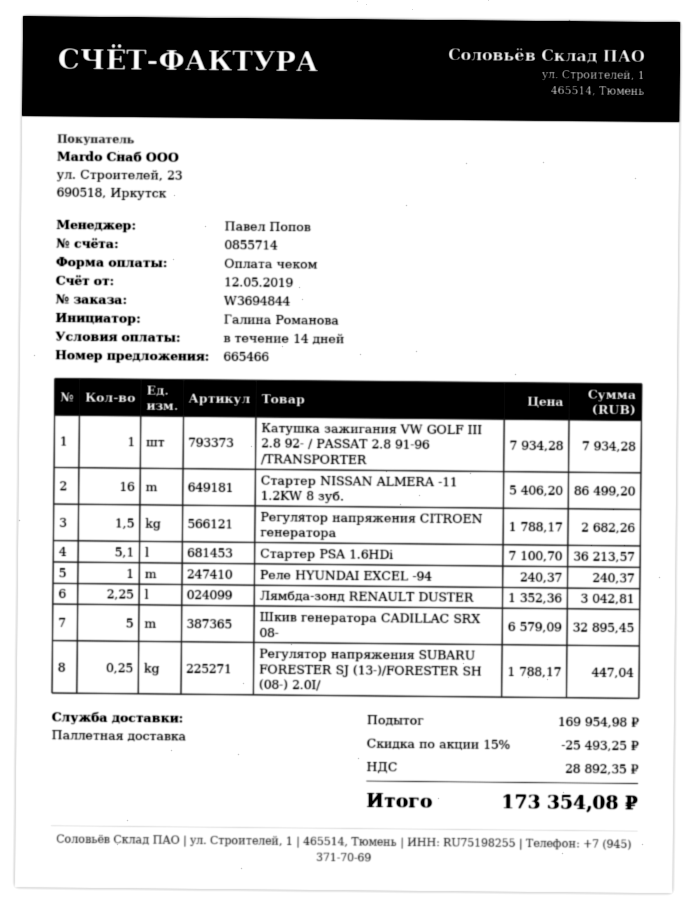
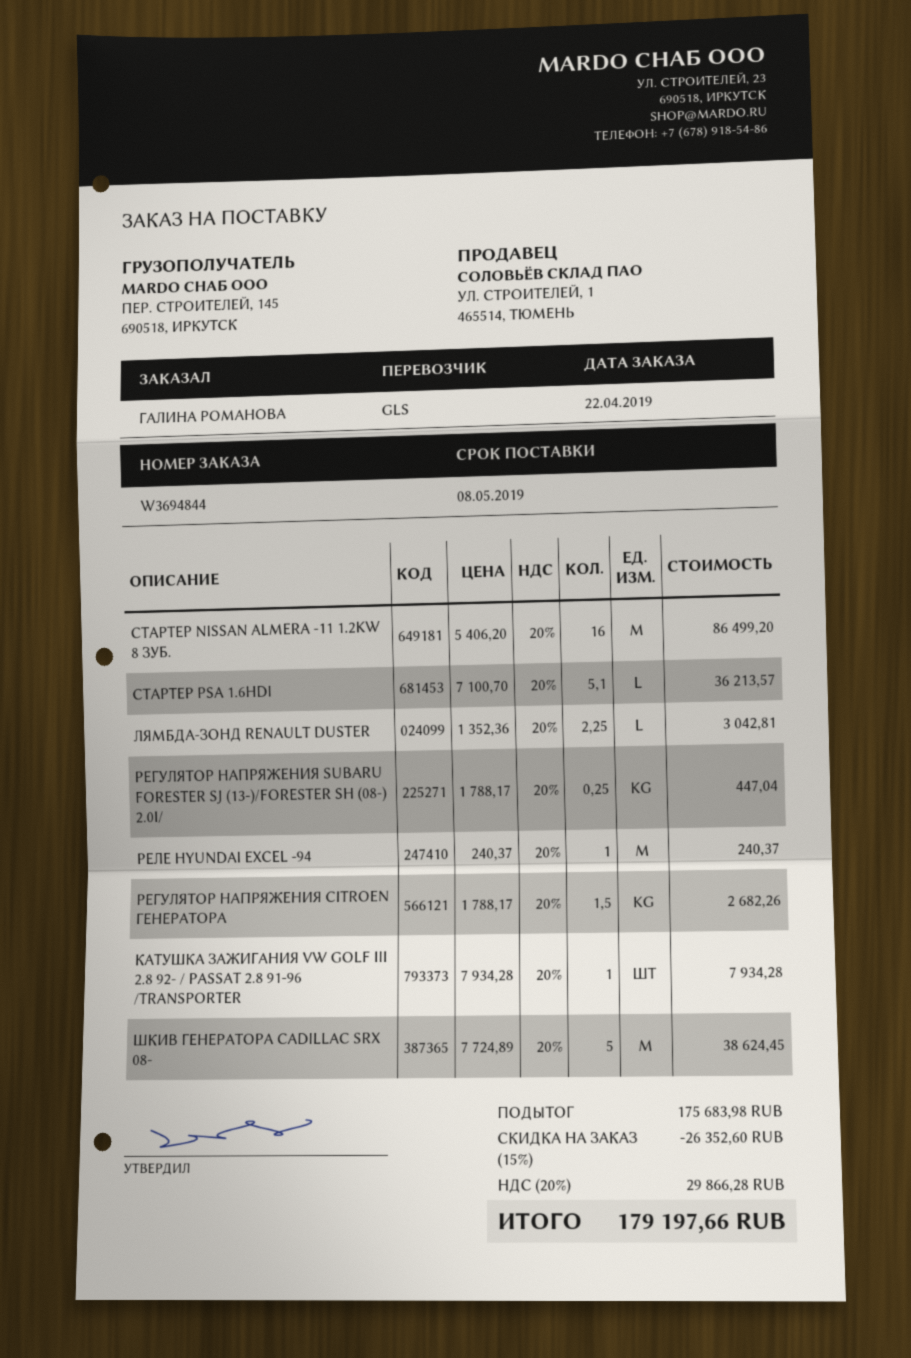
shipping method: pallet freight -> GLS
Шкив генератора CADILLAC SRX 08-: 5 x 6579.09 = 32895.45 -> 5 x 7724.89 = 38624.45
subtotal: 169954.98 -> 175683.98
discount: 15% = 25493.25 -> 15% = 26352.60
tax: 28892.35 -> 29866.28
total: 173354.08 -> 179197.66

